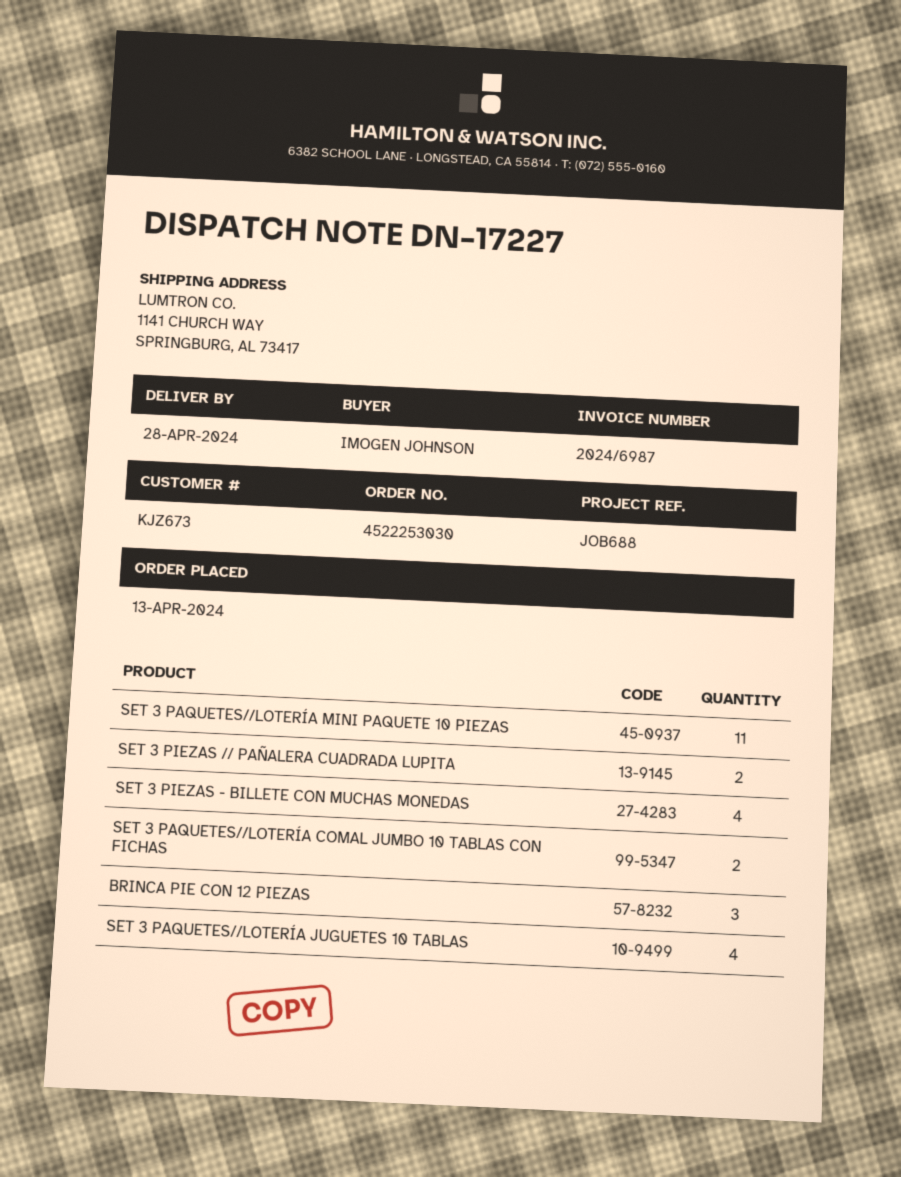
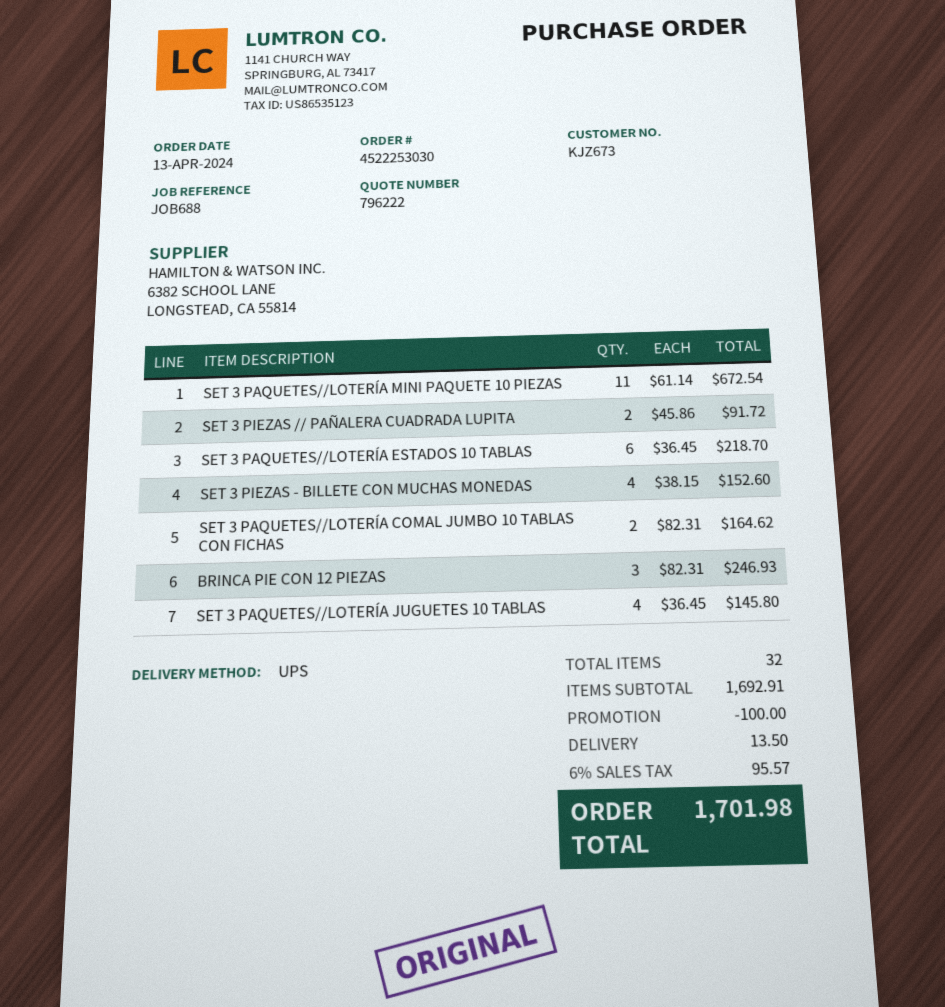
SET 3 PAQUETES//LOTERÍA ESTADOS 10 TABLAS: none -> 6

